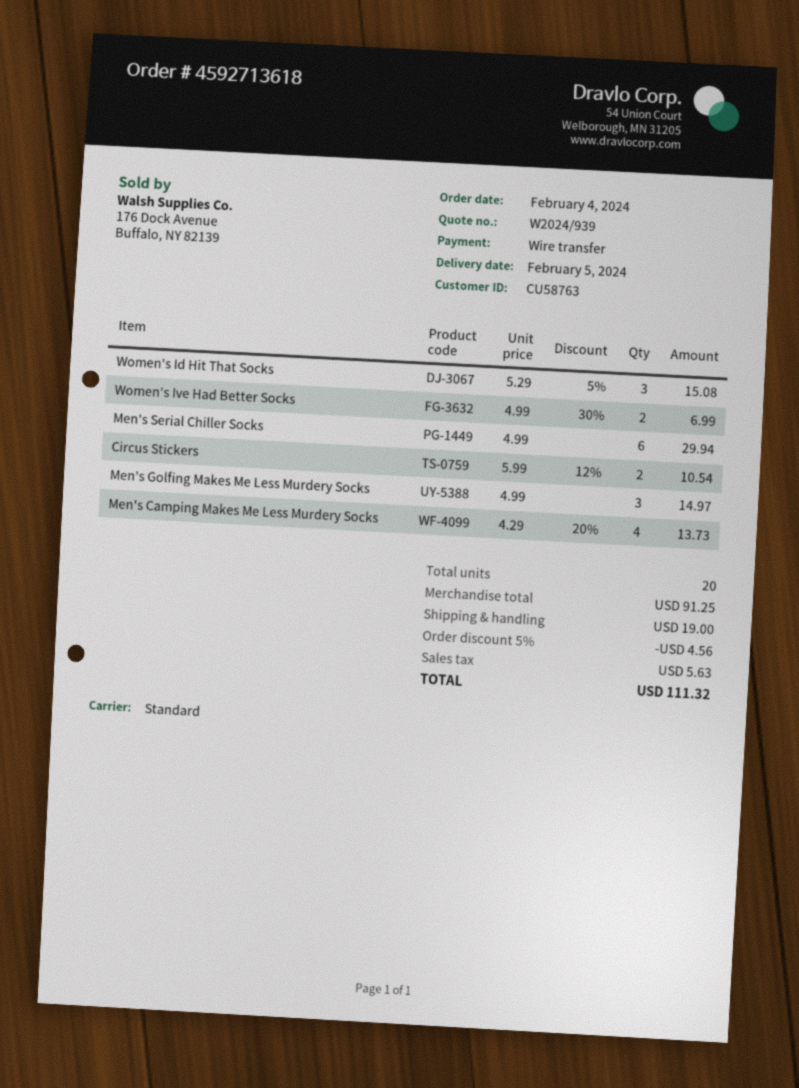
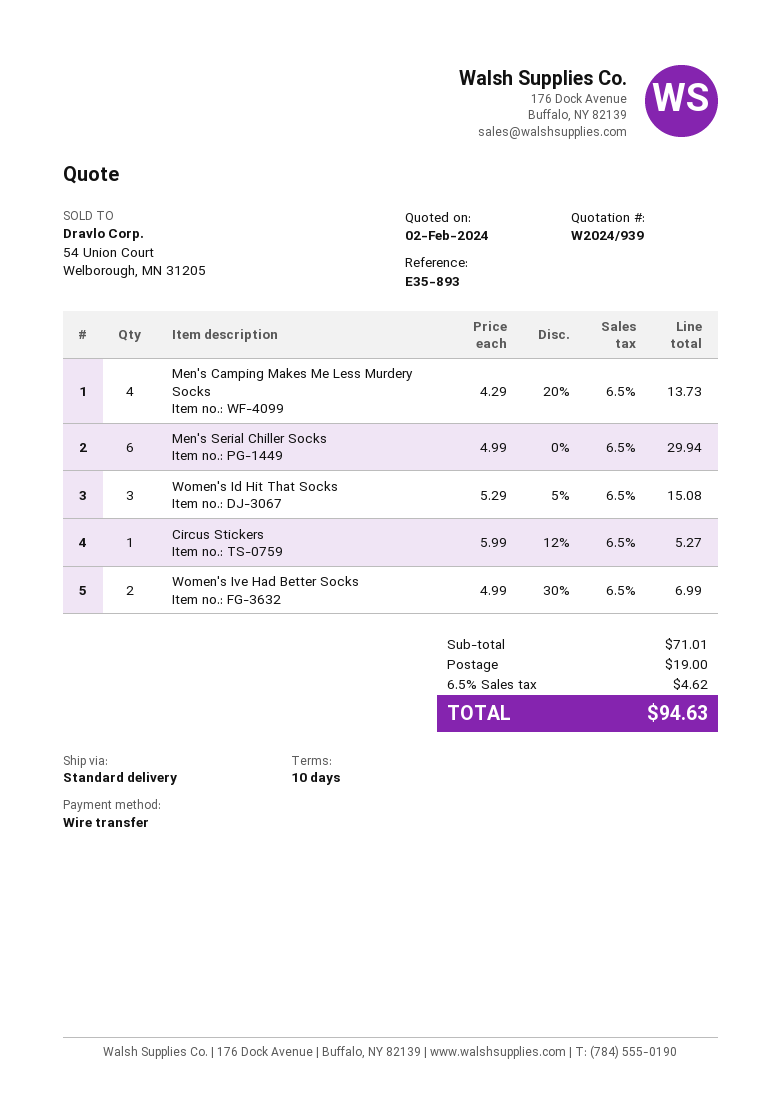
Circus Stickers: 2 x 5.99 - 12% = 10.54 -> 1 x 5.99 - 12% = 5.27
Men's Golfing Makes Me Less Murdery Socks: 3 x 4.99 = 14.97 -> none
subtotal: 91.25 -> 71.01
discount: 5% = 4.56 -> none
tax: 5.63 -> 4.62
total: 111.32 -> 94.63

